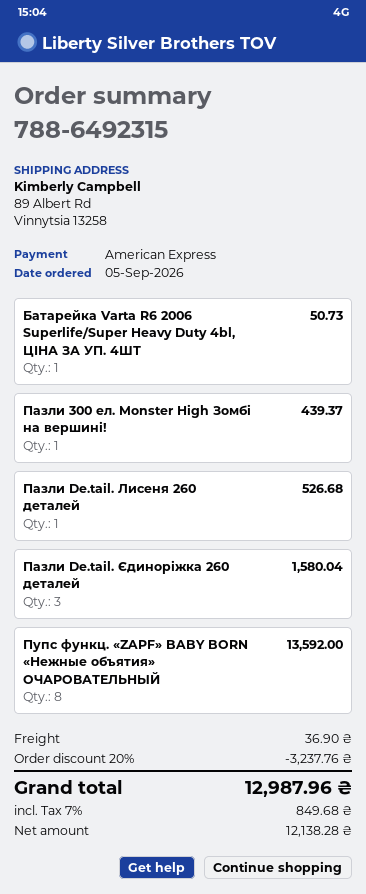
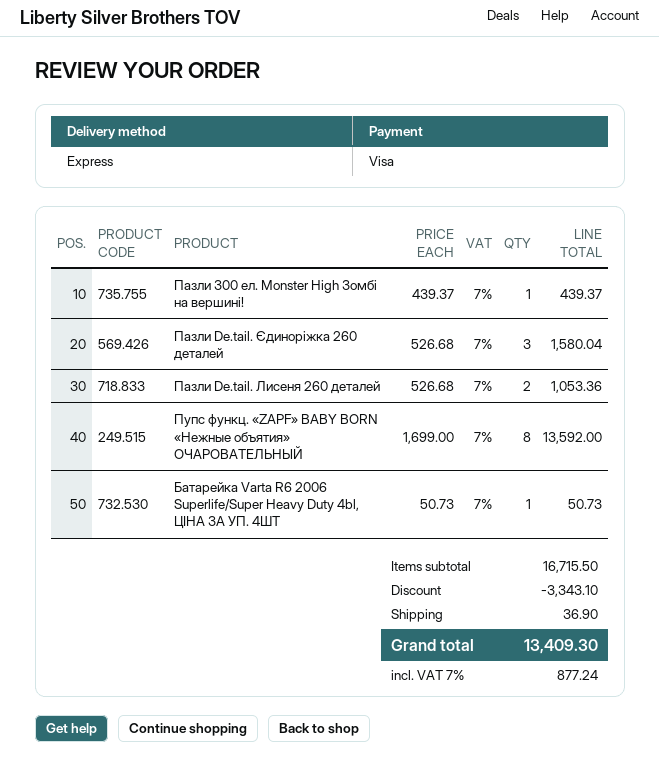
payment method: American Express -> Visa
Пазли De.tail. Лисеня 260 деталей: 1 for 526.68 -> 2 for 1053.36
discount: 3237.76 -> 3343.10
tax: 7% = 849.68 -> 7% = 877.24
total: 12987.96 -> 13409.30

